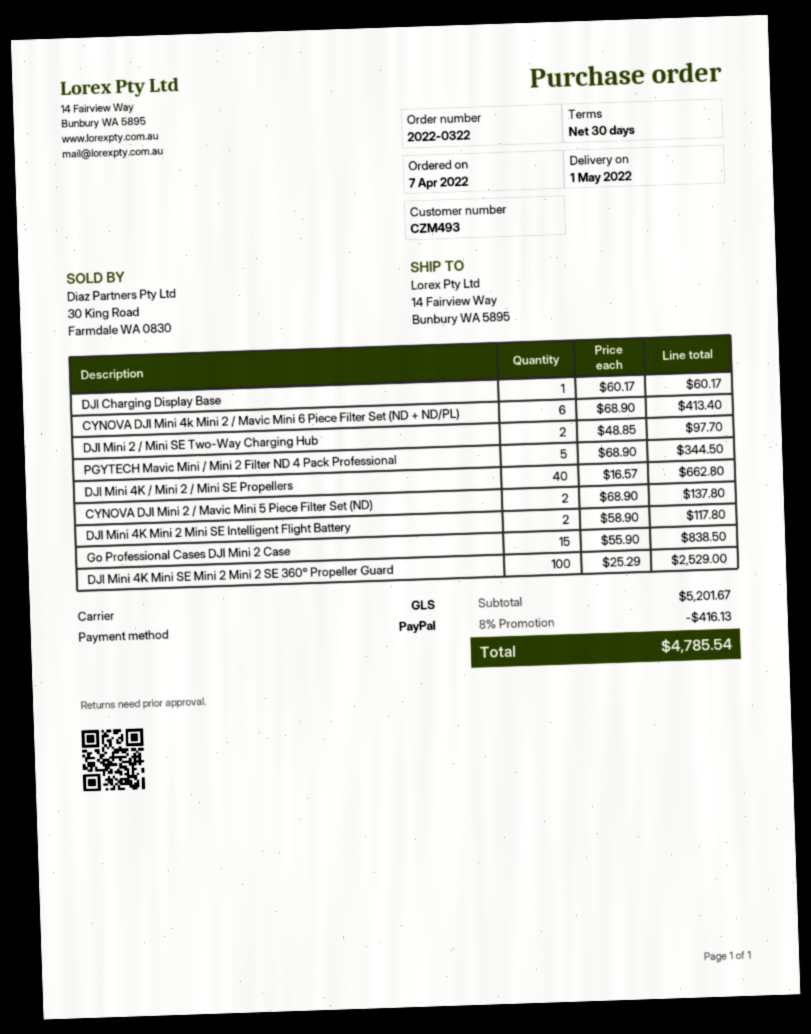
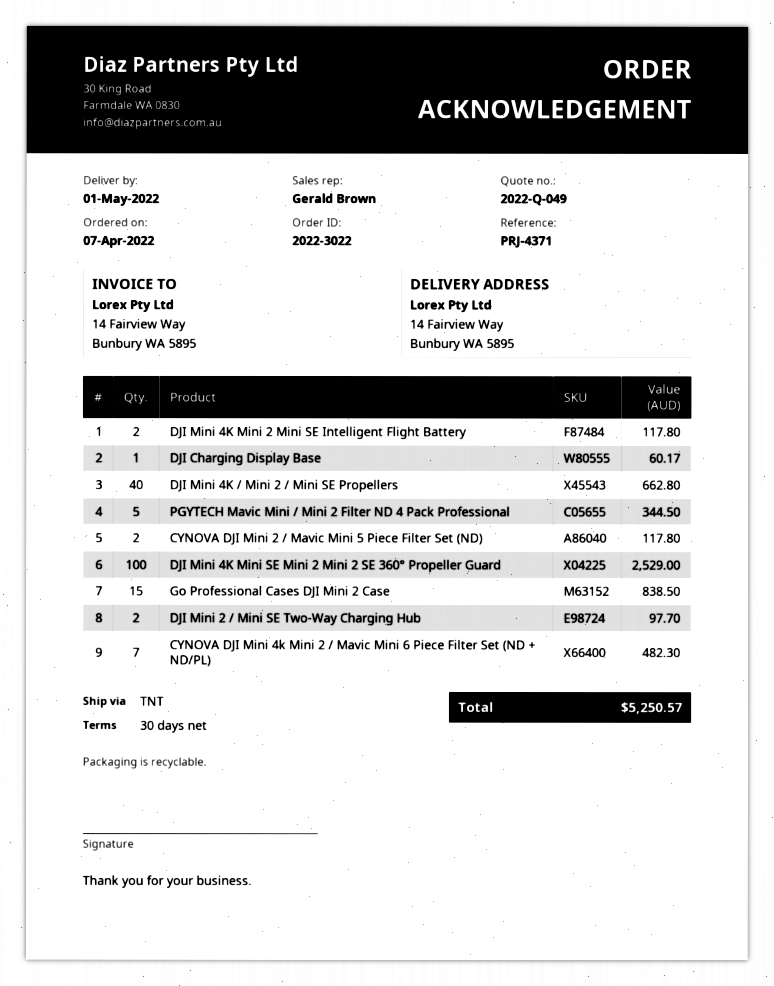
order number: 2022-0322 -> 2022-3022
shipping method: GLS -> TNT
CYNOVA DJI Mini 4k Mini 2 / Mavic Mini 6 Piece Filter Set (ND + ND/PL): 6 for 413.40 -> 7 for 482.30
CYNOVA DJI Mini 2 / Mavic Mini 5 Piece Filter Set (ND): 2 for 137.80 -> 2 for 117.80
discount: 8% = 416.13 -> none
total: 4785.54 -> 5250.57

